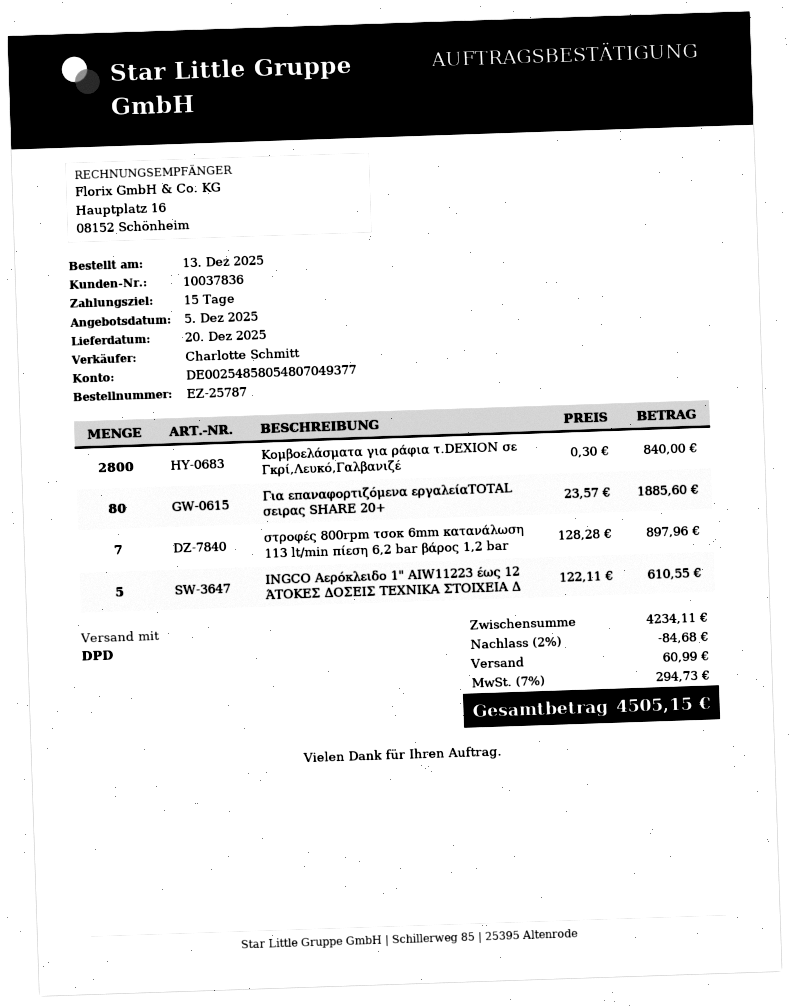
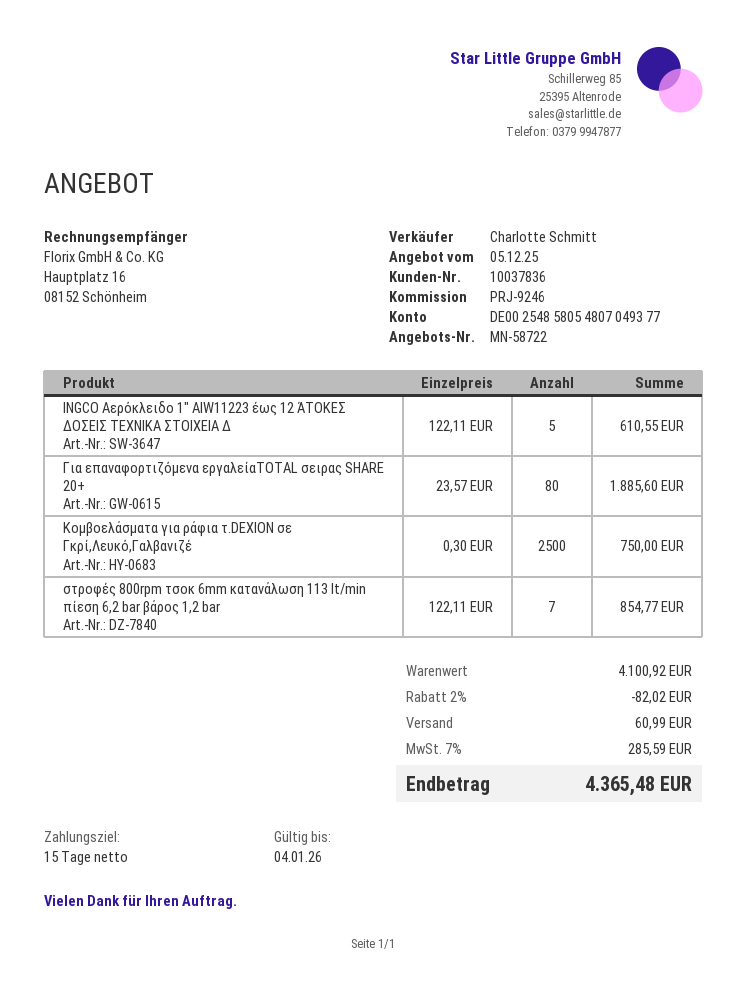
Κομβοελάσματα για ράφια τ.DEXION σε Γκρί,Λευκό,Γαλβανιζέ: 2800 x 0.30 = 840.00 -> 2500 x 0.30 = 750.00
στροφές 800rpm τσοκ 6mm κατανάλωση 113 lt/min πίεση 6,2 bar βάρος 1,2 bar: 7 x 128.28 = 897.96 -> 7 x 122.11 = 854.77
subtotal: 4234.11 -> 4100.92
discount: 2% = 84.68 -> 2% = 82.02
tax: 7% = 294.73 -> 7% = 285.59
total: 4505.15 -> 4365.48

